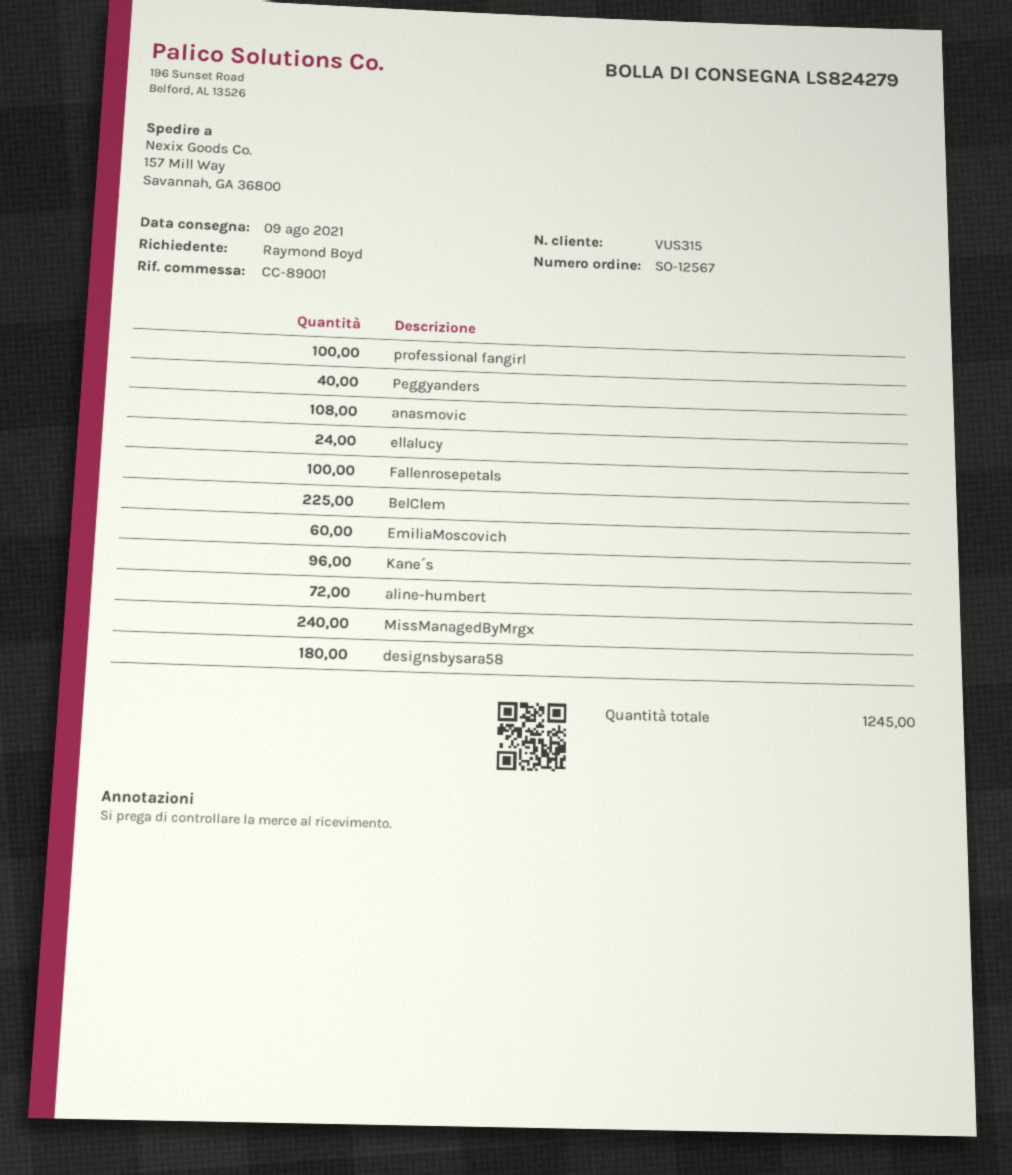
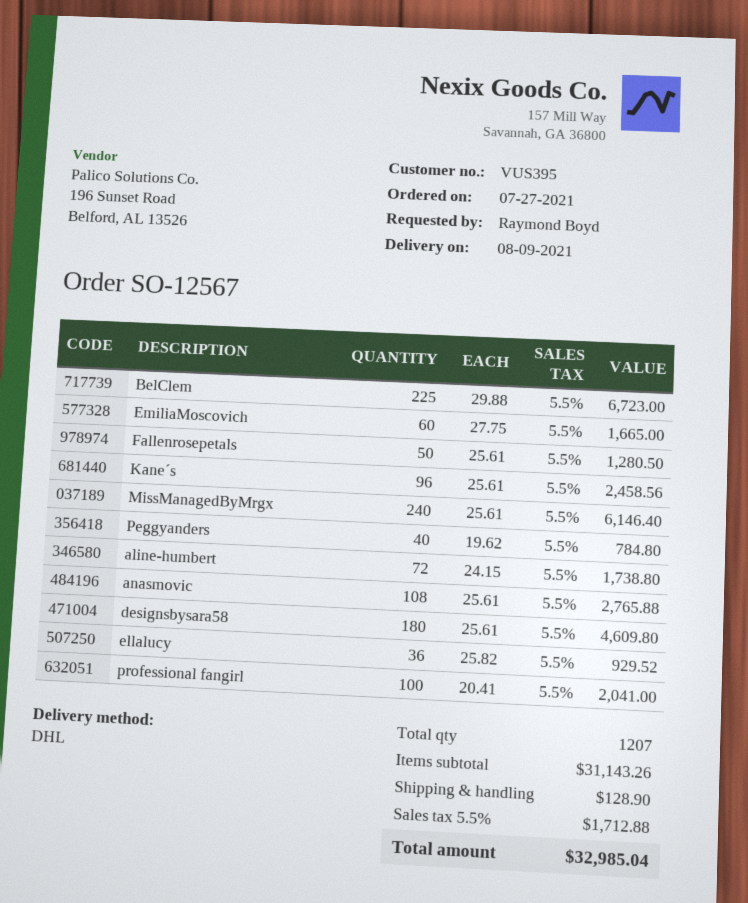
customer number: VUS315 -> VUS395
ellalucy: 24 -> 36
Fallenrosepetals: 100 -> 50
total quantity: 1245 -> 1207

